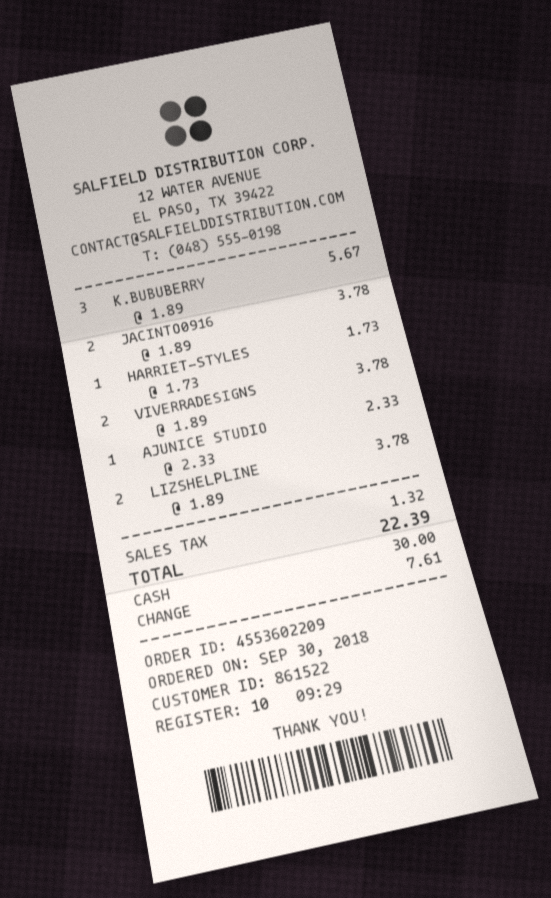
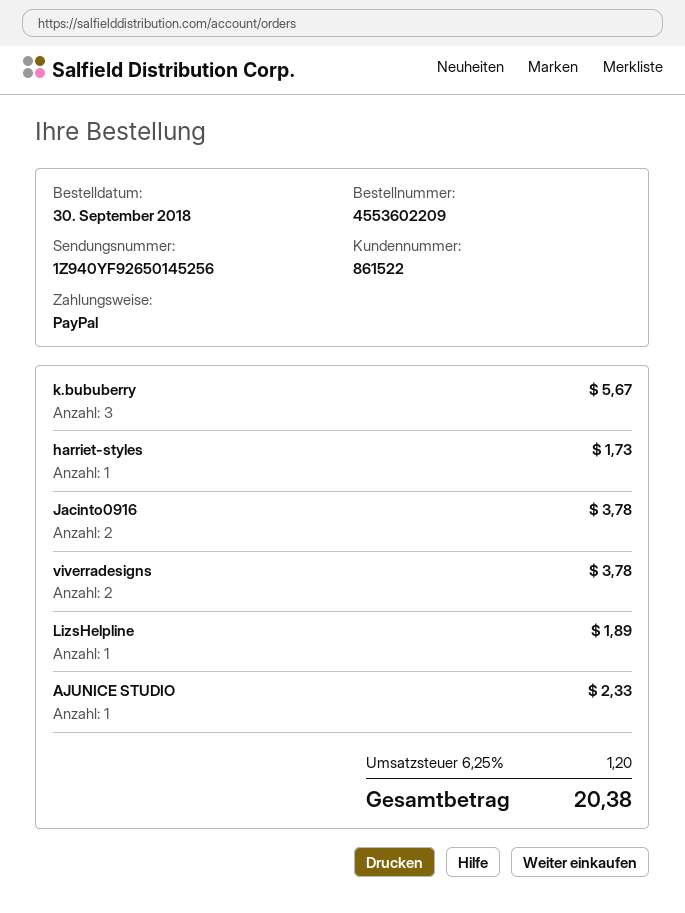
payment method: cash -> PayPal
LIZSHELPLINE: 2 for 3.78 -> 1 for 1.89
tax: 1.32 -> 1.20
total: 22.39 -> 20.38

